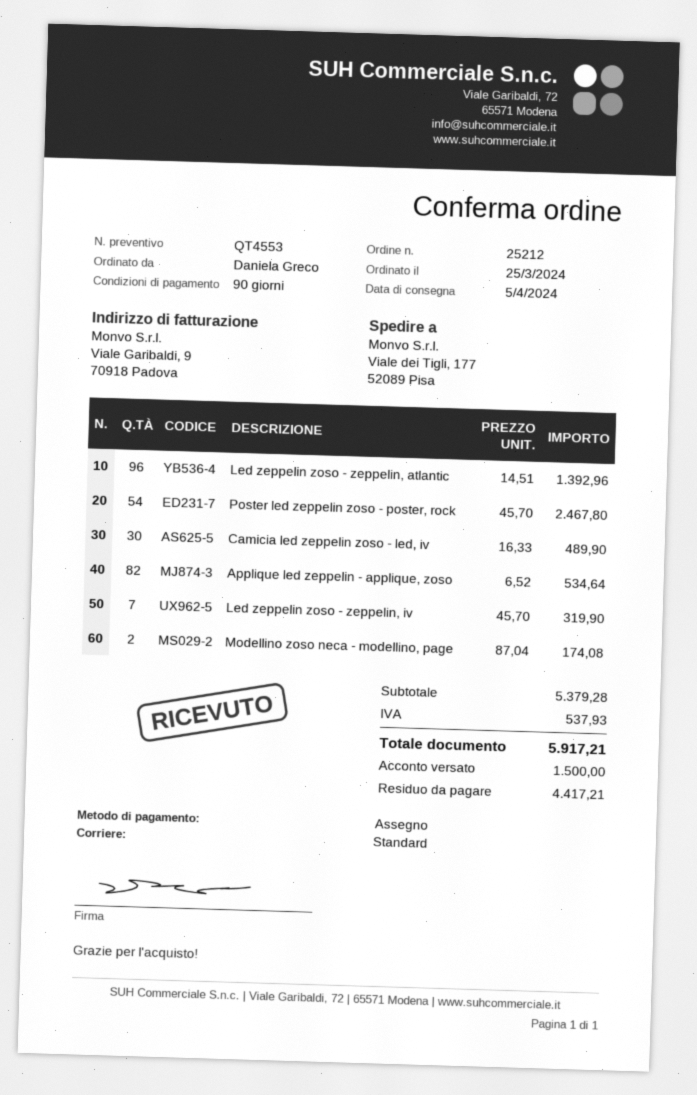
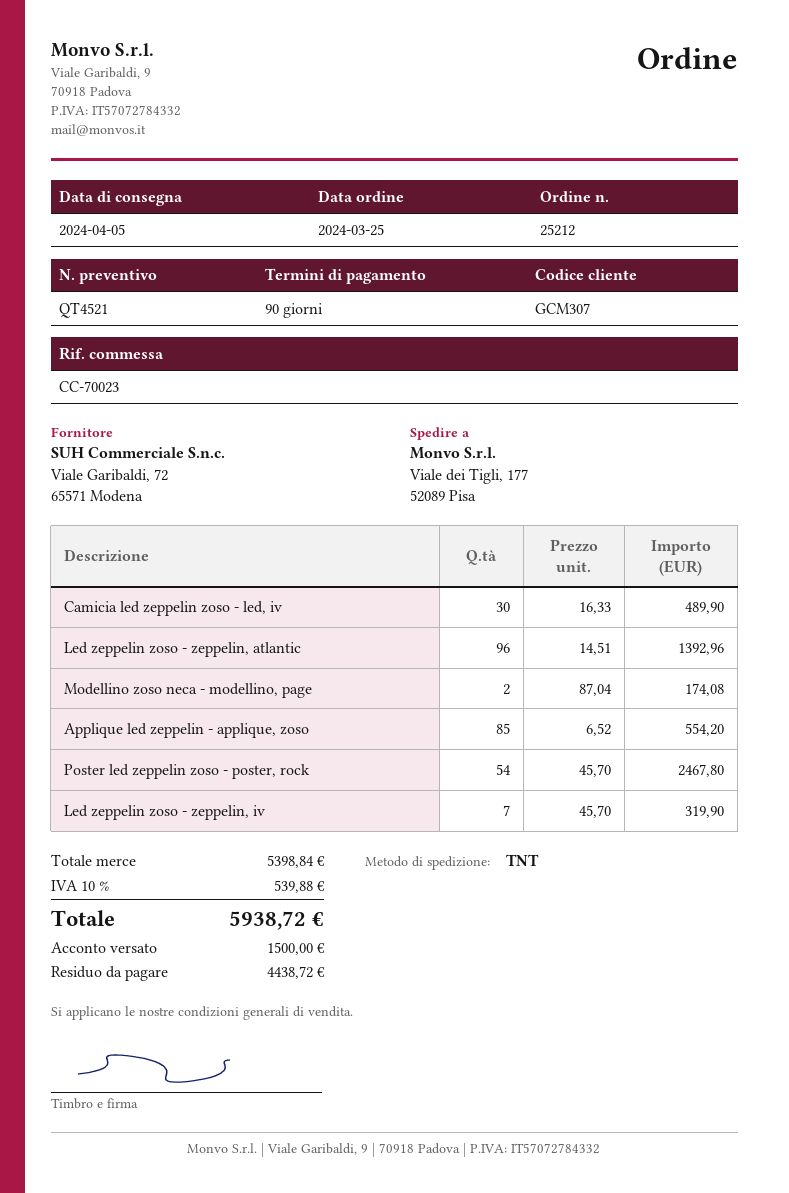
quote number: QT4553 -> QT4521
shipping method: standard -> TNT
Applique led zeppelin - applique, zoso: 82 x 6.52 = 534.64 -> 85 x 6.52 = 554.20
subtotal: 5379.28 -> 5398.84
tax: 537.93 -> 539.88
total: 5917.21 -> 5938.72
balance: 4417.21 -> 4438.72

